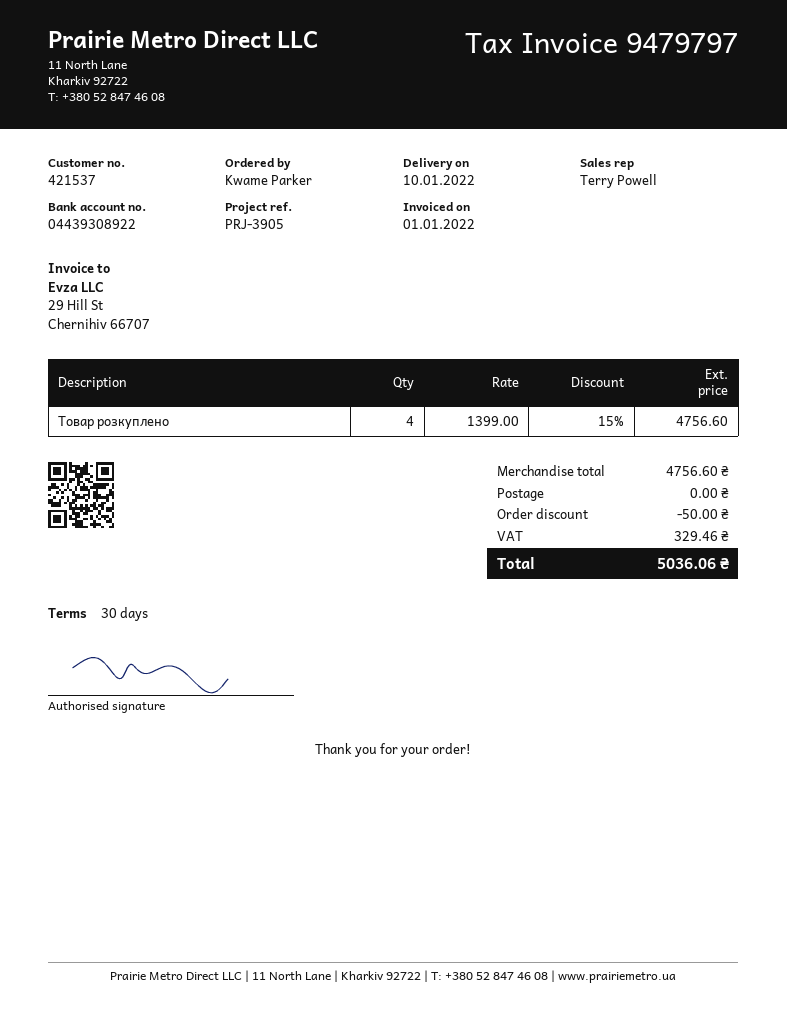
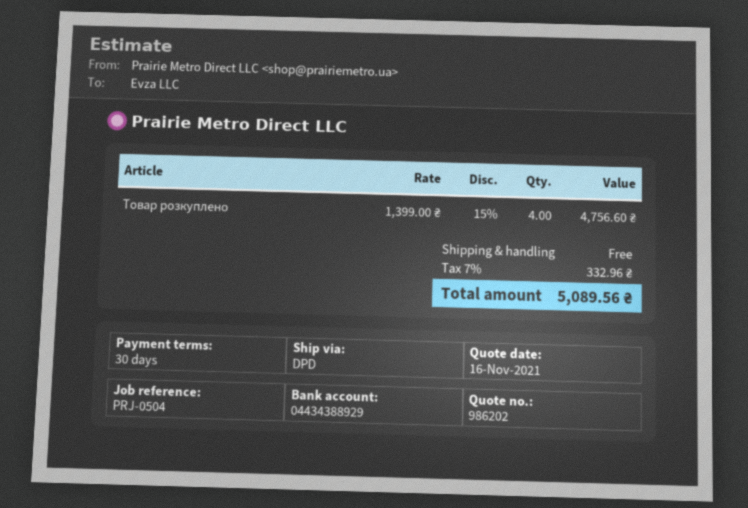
reference: PRJ-3905 -> PRJ-0504
bank account: 04439308922 -> 04434388929
discount: 50.00 -> none
tax: 329.46 -> 332.96
total: 5036.06 -> 5089.56

